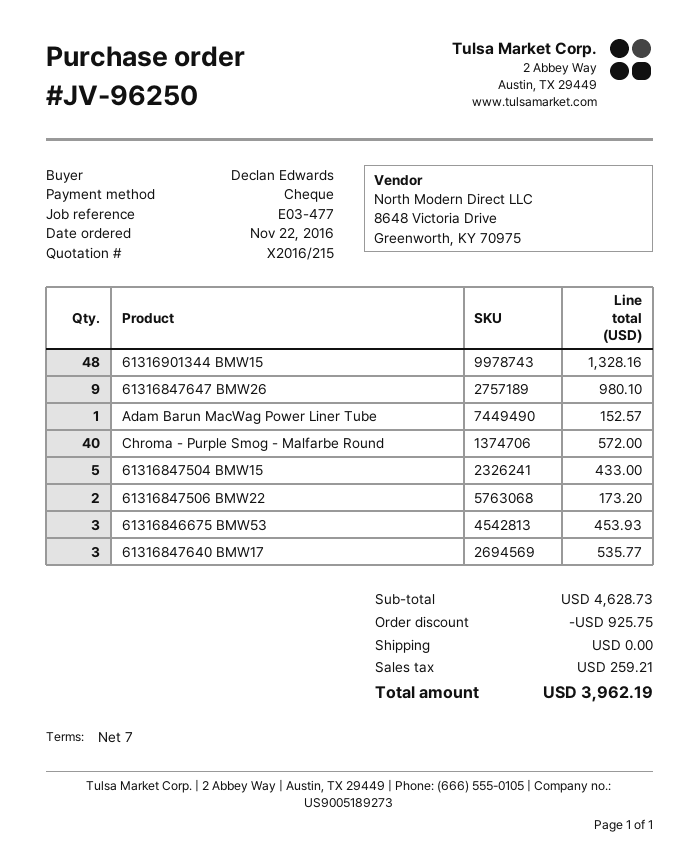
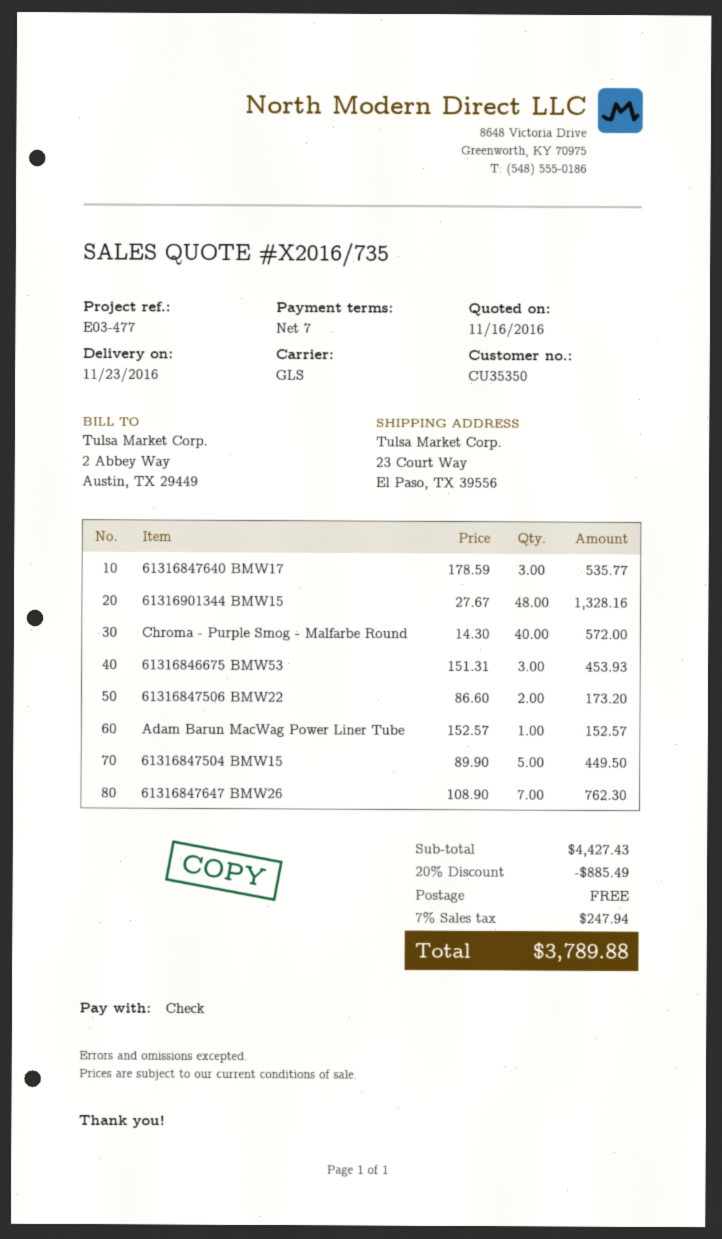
quote number: X2016/215 -> X2016/735
61316847647 BMW26: 9 for 980.10 -> 7 for 762.30
61316847504 BMW15: 5 for 433.00 -> 5 for 449.50
subtotal: 4628.73 -> 4427.43
discount: 925.75 -> 885.49
tax: 259.21 -> 247.94
total: 3962.19 -> 3789.88

